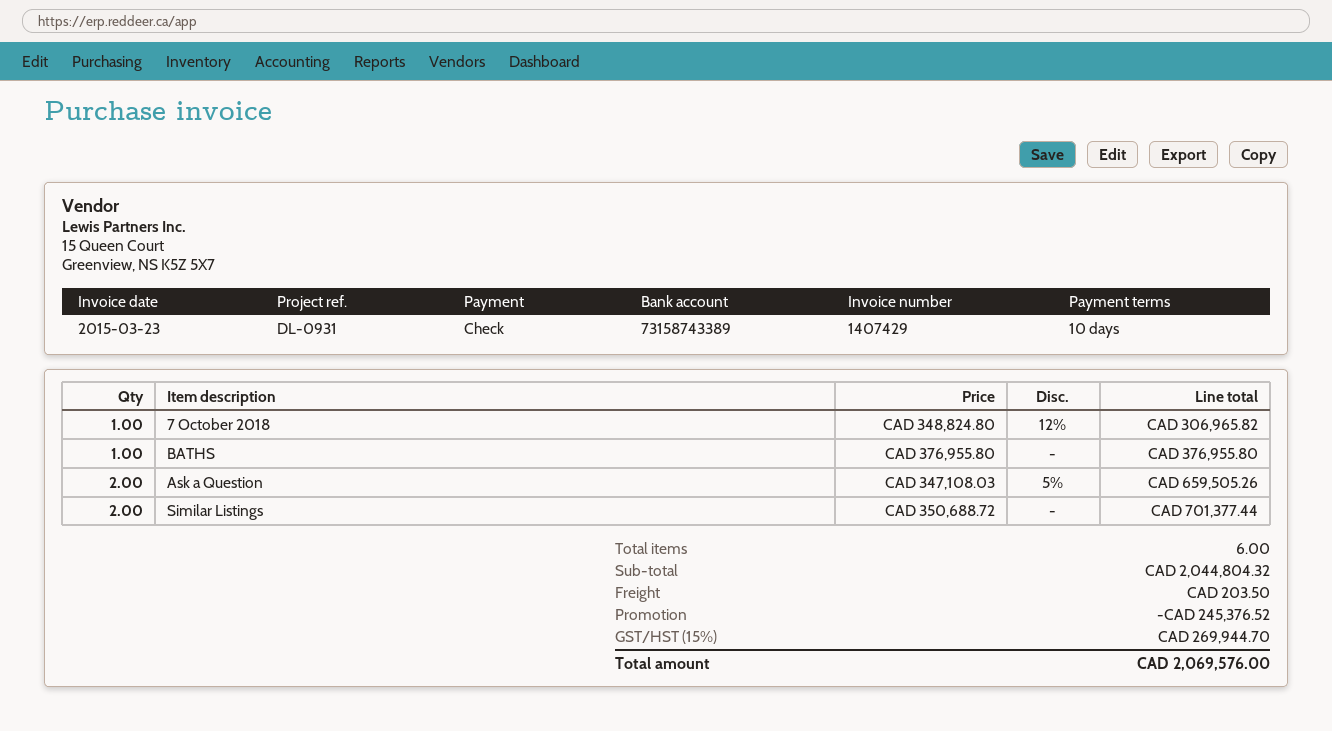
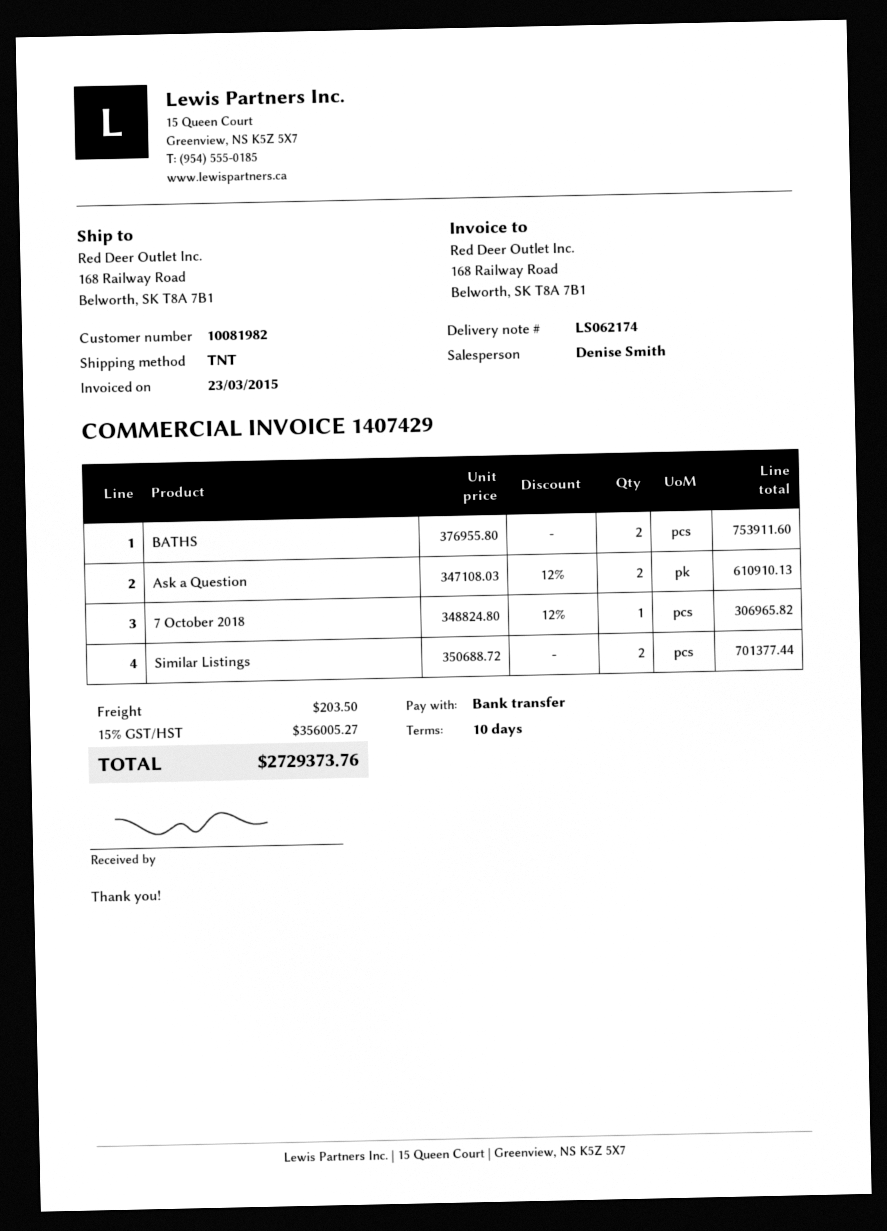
payment method: cheque -> bank transfer
BATHS: 1 x 376955.80 = 376955.80 -> 2 x 376955.80 = 753911.60
Ask a Question: 2 x 347108.03 - 5% = 659505.26 -> 2 x 347108.03 - 12% = 610910.13
discount: 245376.52 -> none
tax: 15% = 269944.70 -> 15% = 356005.27
total: 2069576.00 -> 2729373.76

